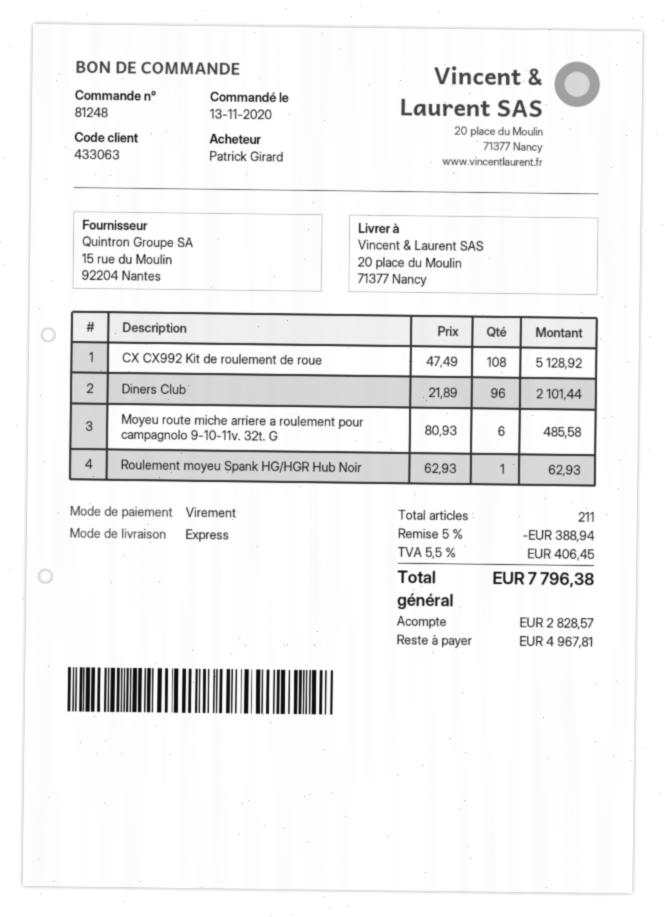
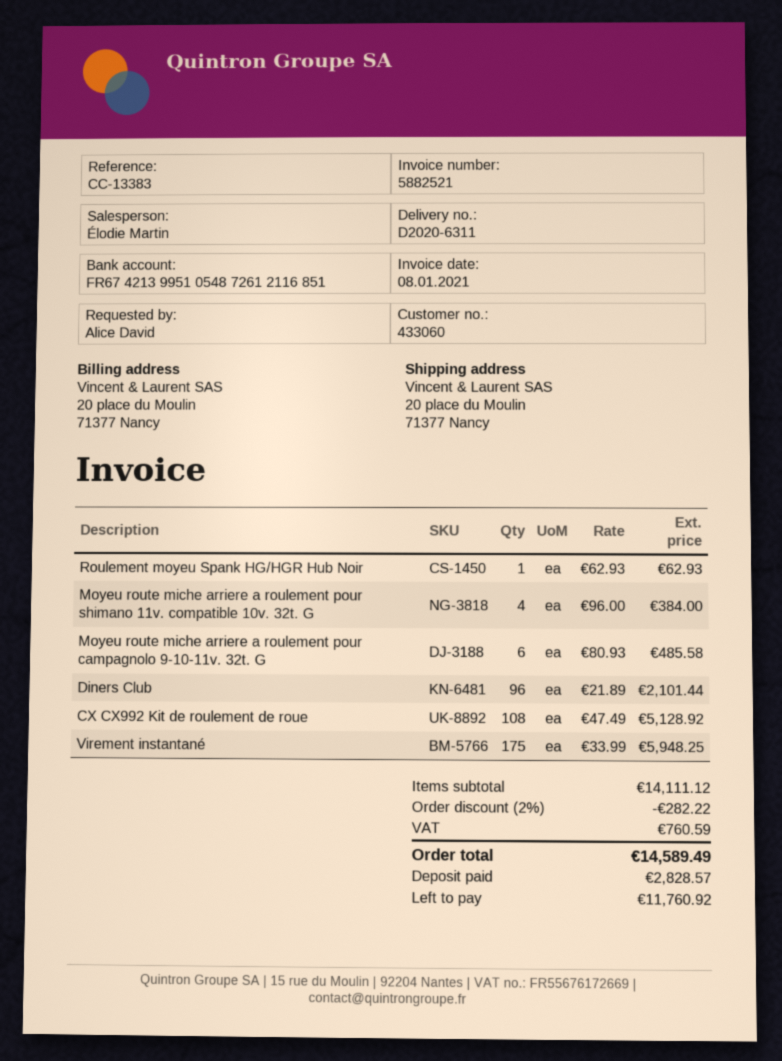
customer number: 433063 -> 433060
ordered by: Patrick Girard -> Alice David
Moyeu route miche arriere a roulement pour shimano 11v. compatible 10v. 32t. G: none -> 4 x 96.00 = 384.00
Virement instantané: none -> 175 x 33.99 = 5948.25
discount: 5% = 388.94 -> 2% = 282.22
tax: 406.45 -> 760.59
total: 7796.38 -> 14589.49
balance: 4967.81 -> 11760.92

